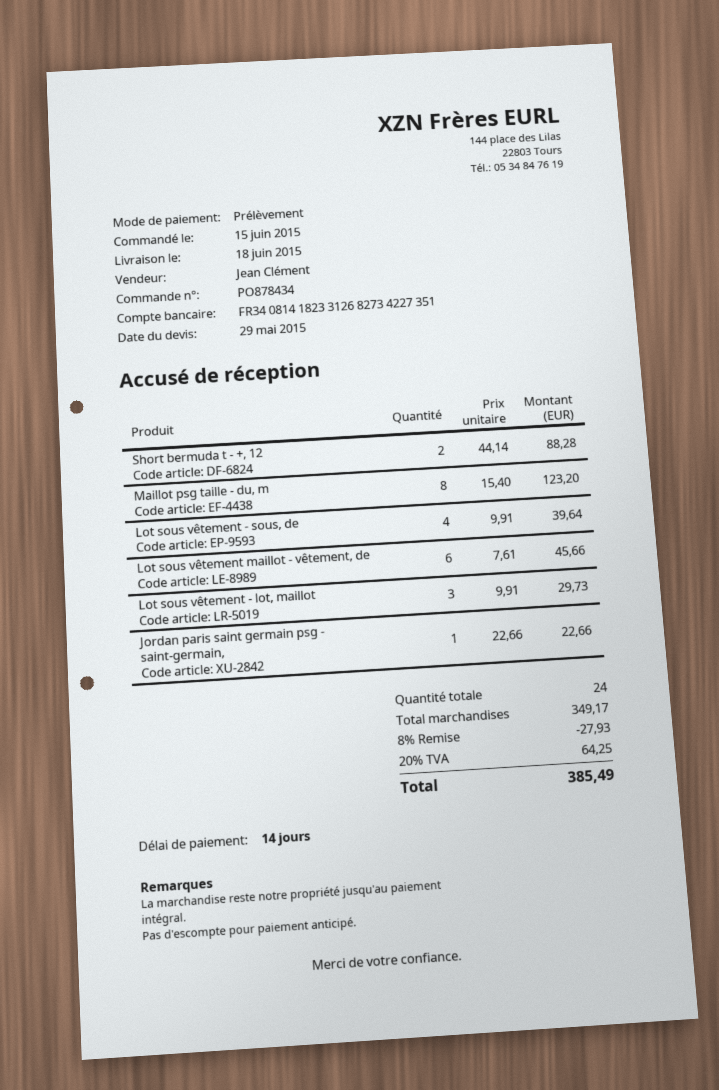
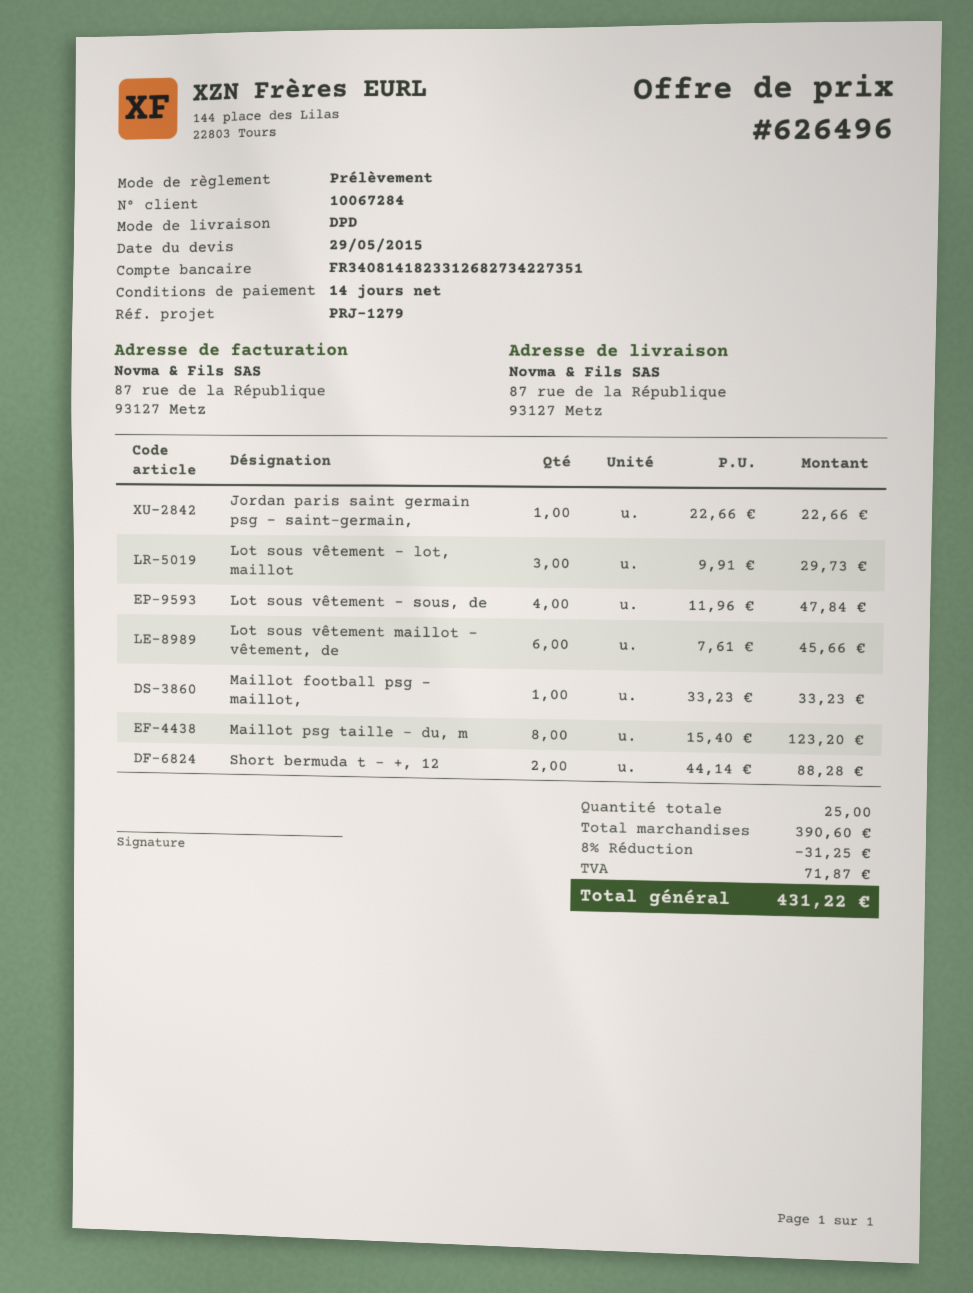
Lot sous vêtement - sous, de: 4 x 9.91 = 39.64 -> 4 x 11.96 = 47.84
Maillot football psg - maillot,: none -> 1 x 33.23 = 33.23
total quantity: 24 -> 25
subtotal: 349.17 -> 390.60
discount: 8% = 27.93 -> 8% = 31.25
tax: 64.25 -> 71.87
total: 385.49 -> 431.22

